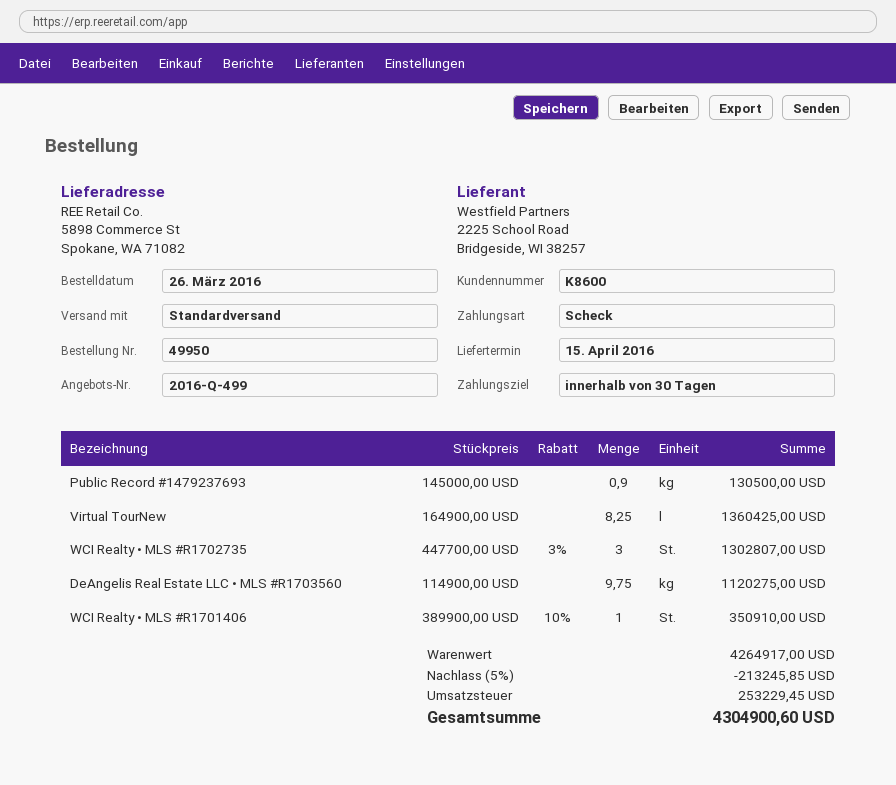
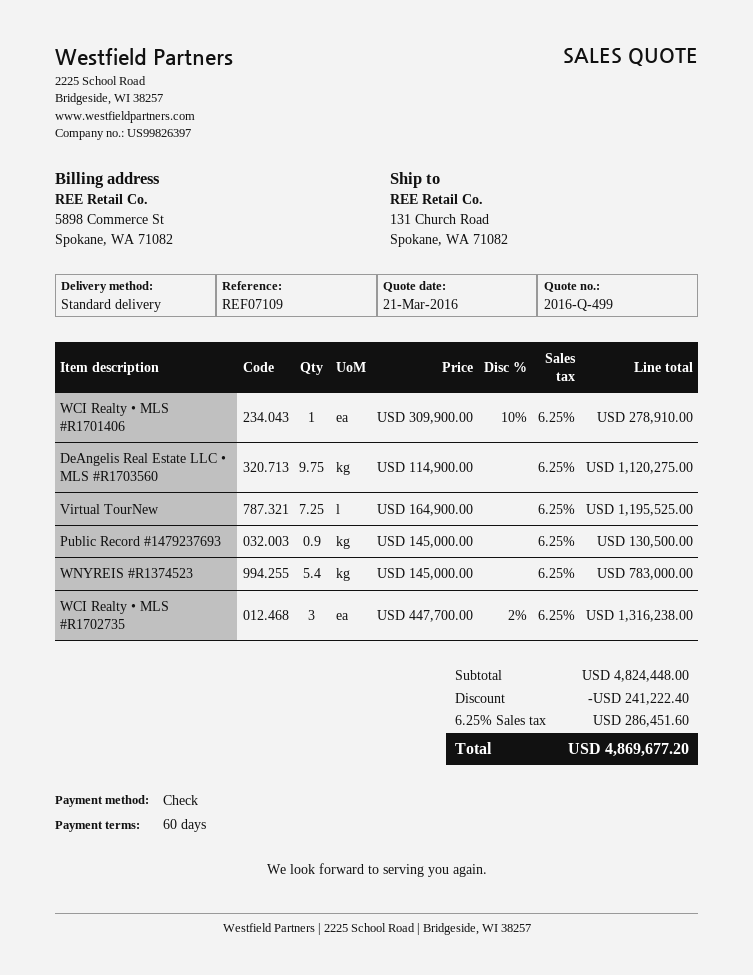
payment terms: 30 days -> 60 days
ship to: 5898 Commerce St, Spokane, WA 71082 -> 131 Church Road, Spokane, WA 71082
Virtual TourNew: 8.25 x 164900.00 = 1360425.00 -> 7.25 x 164900.00 = 1195525.00
WCI Realty • MLS #R1702735: 3 x 447700.00 - 3% = 1302807.00 -> 3 x 447700.00 - 2% = 1316238.00
WCI Realty • MLS #R1701406: 1 x 389900.00 - 10% = 350910.00 -> 1 x 309900.00 - 10% = 278910.00
WNYREIS #R1374523: none -> 5.4 x 145000.00 = 783000.00
subtotal: 4264917.00 -> 4824448.00
discount: 213245.85 -> 241222.40
tax: 253229.45 -> 286451.60
total: 4304900.60 -> 4869677.20

